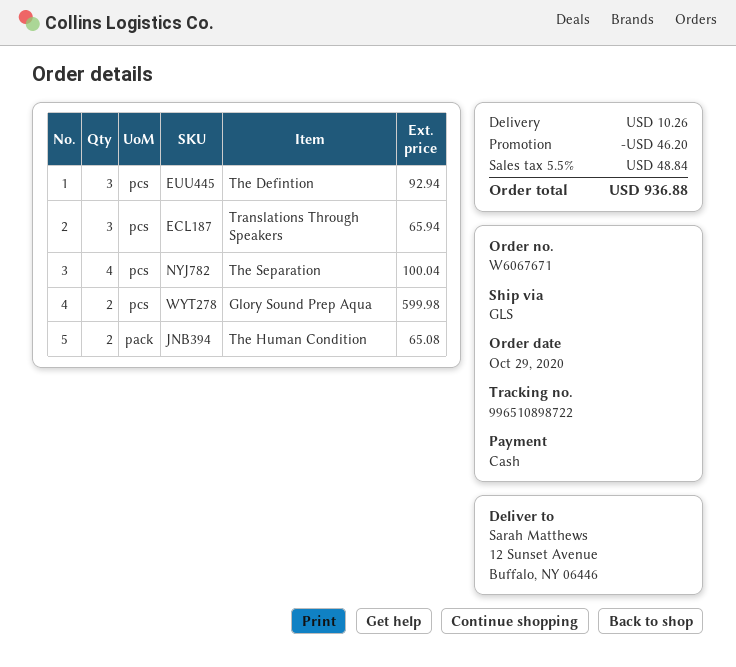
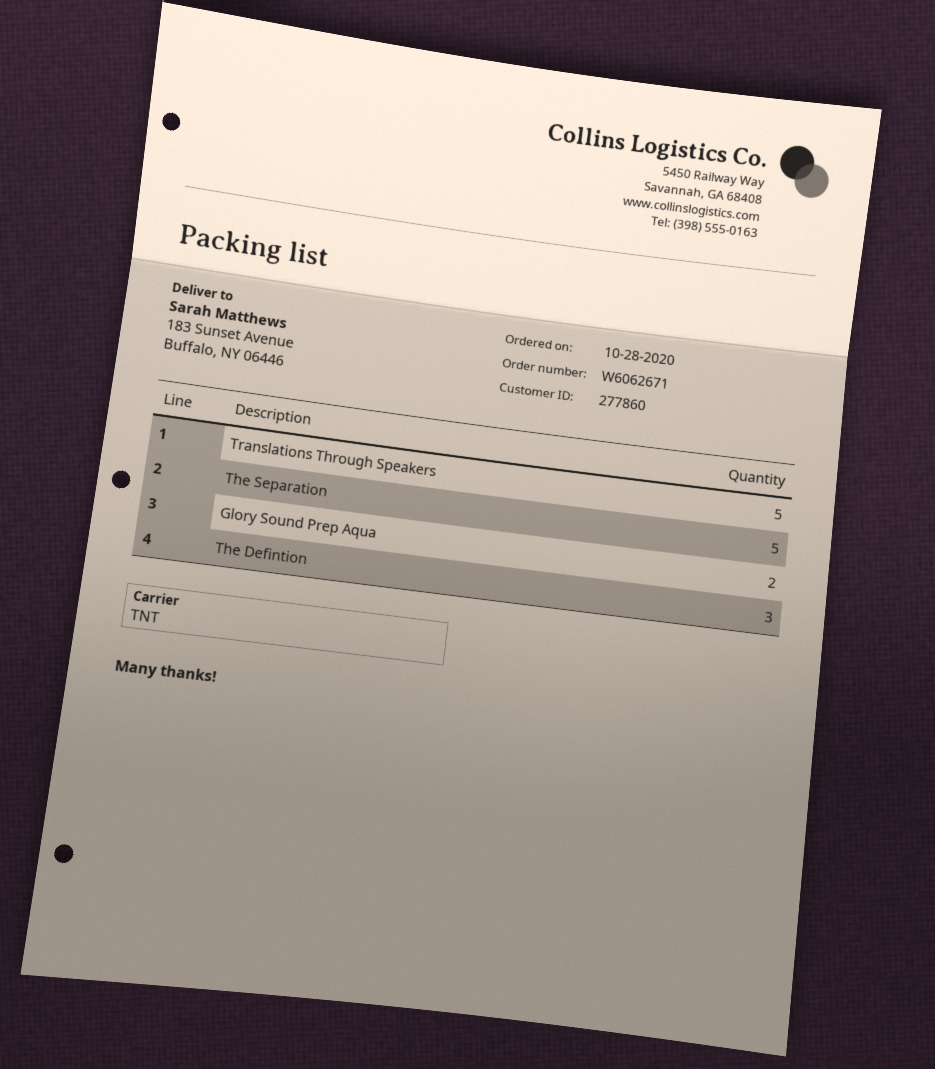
order number: W6067671 -> W6062671
order date: 2020-10-29 -> 2020-10-28
shipping method: GLS -> TNT
ship to: 12 Sunset Avenue, Buffalo, NY 06446 -> 183 Sunset Avenue, Buffalo, NY 06446
Translations Through Speakers: 3 -> 5
The Separation: 4 -> 5
The Human Condition: 2 -> none

